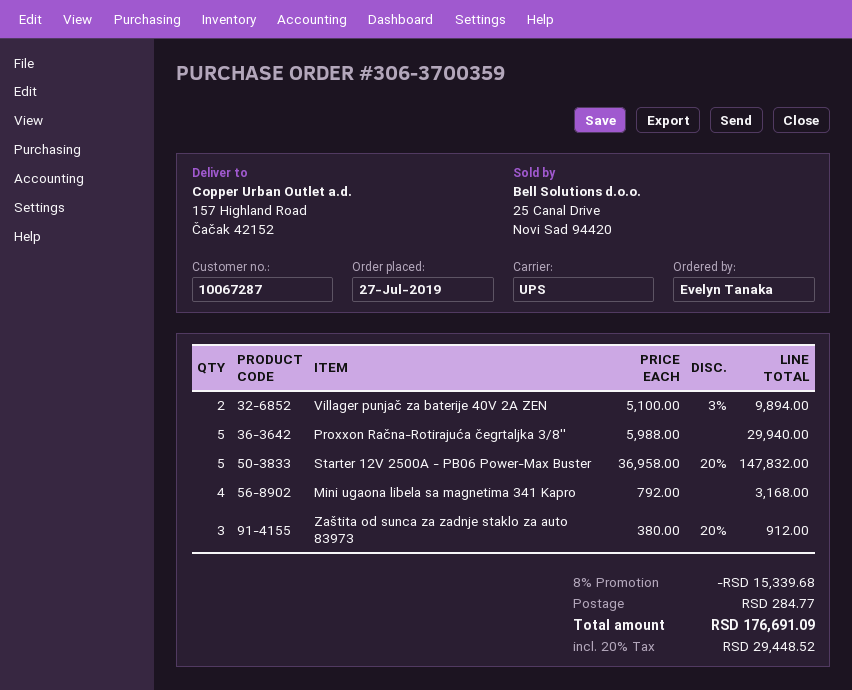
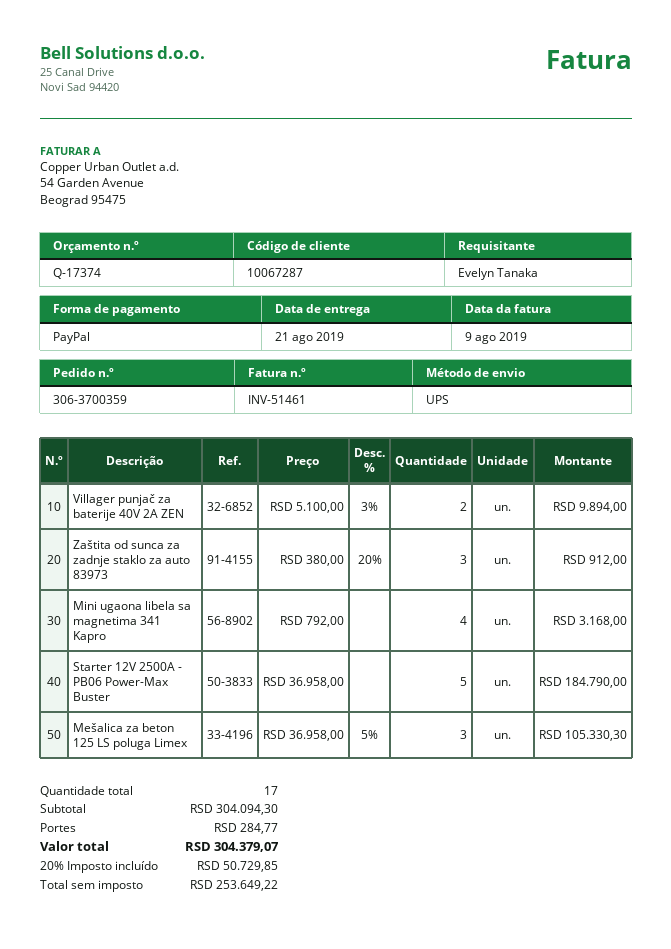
Proxxon Račna-Rotirajuća čegrtaljka 3/8'': 5 x 5988.00 = 29940.00 -> none
Starter 12V 2500A - PB06 Power-Max Buster: 5 x 36958.00 - 20% = 147832.00 -> 5 x 36958.00 = 184790.00
Mešalica za beton 125 LS poluga Limex: none -> 3 x 36958.00 - 5% = 105330.30
discount: 8% = 15339.68 -> none
tax: 20% = 29448.52 -> 20% = 50729.85
total: 176691.09 -> 304379.07

